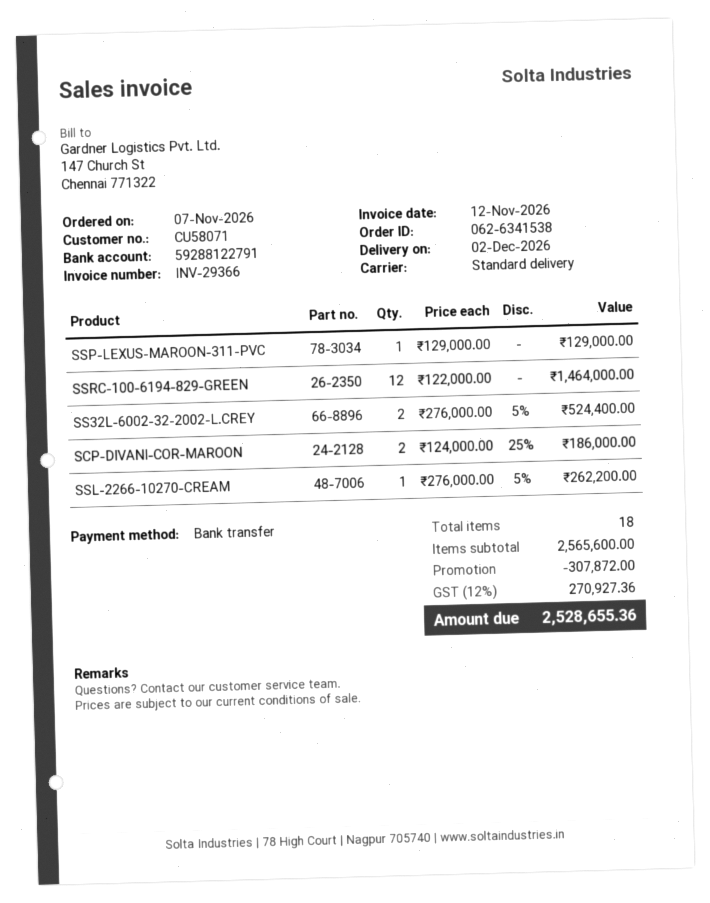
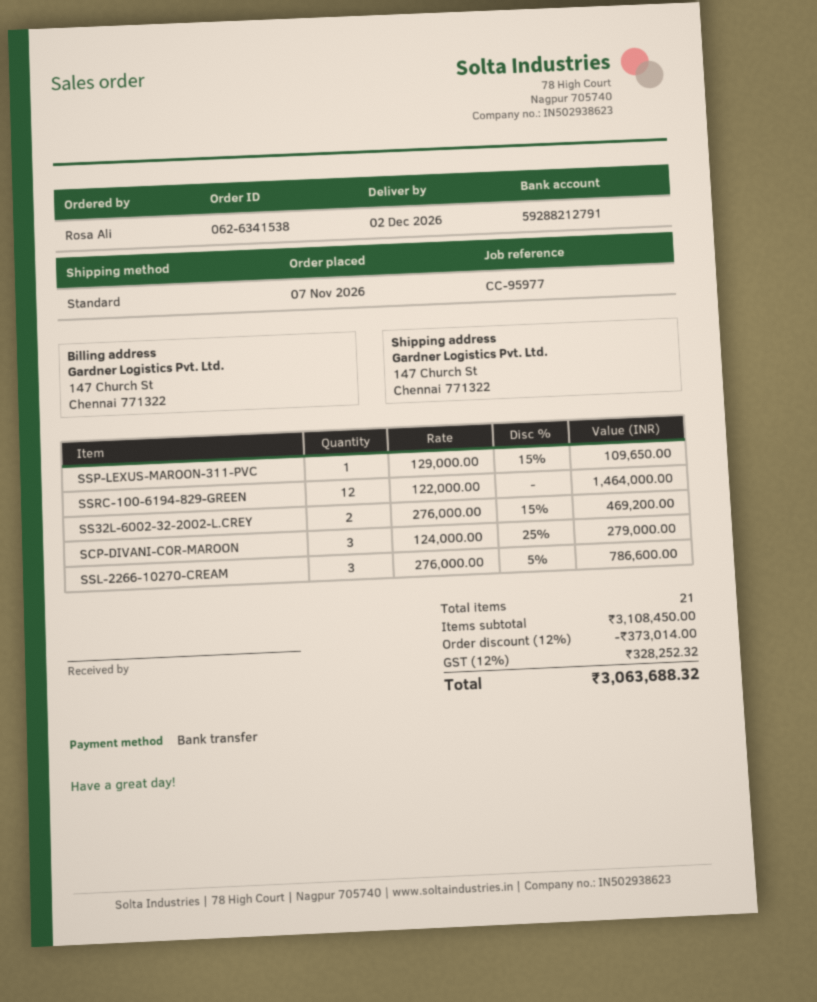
bank account: 59288122791 -> 59288212791
SSP-LEXUS-MAROON-311-PVC: 1 x 129000.00 = 129000.00 -> 1 x 129000.00 - 15% = 109650.00
SS32L-6002-32-2002-L.CREY: 2 x 276000.00 - 5% = 524400.00 -> 2 x 276000.00 - 15% = 469200.00
SCP-DIVANI-COR-MAROON: 2 x 124000.00 - 25% = 186000.00 -> 3 x 124000.00 - 25% = 279000.00
SSL-2266-10270-CREAM: 1 x 276000.00 - 5% = 262200.00 -> 3 x 276000.00 - 5% = 786600.00
total quantity: 18 -> 21
subtotal: 2565600.00 -> 3108450.00
discount: 307872.00 -> 373014.00
tax: 12% = 270927.36 -> 12% = 328252.32
total: 2528655.36 -> 3063688.32

